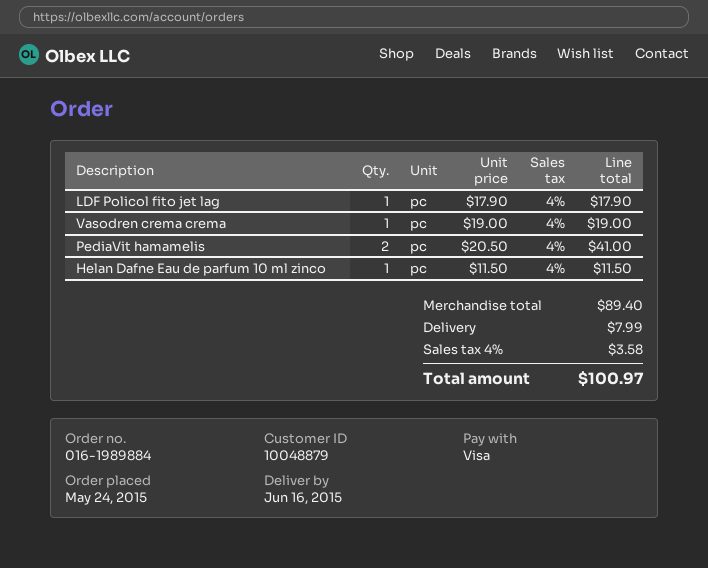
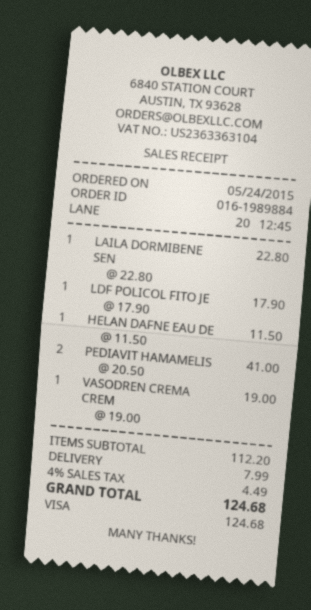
LAILA DORMIBENE SEN: none -> 1 x 22.80 = 22.80
subtotal: 89.40 -> 112.20
tax: 4% = 3.58 -> 4% = 4.49
total: 100.97 -> 124.68

